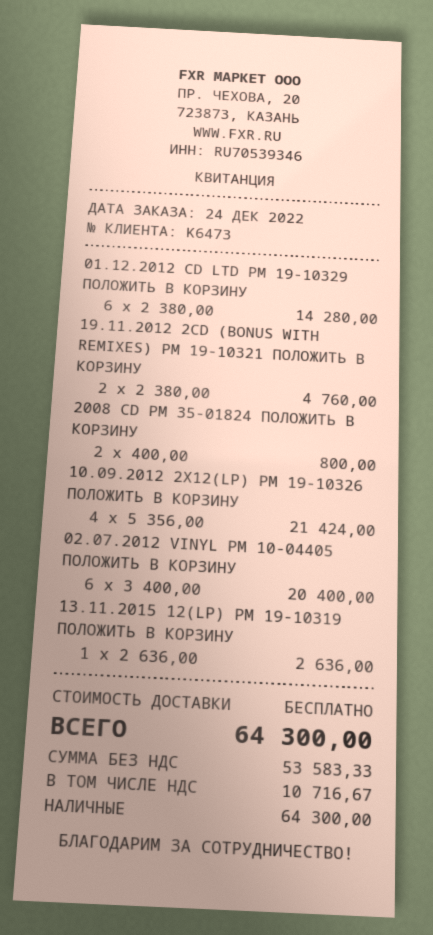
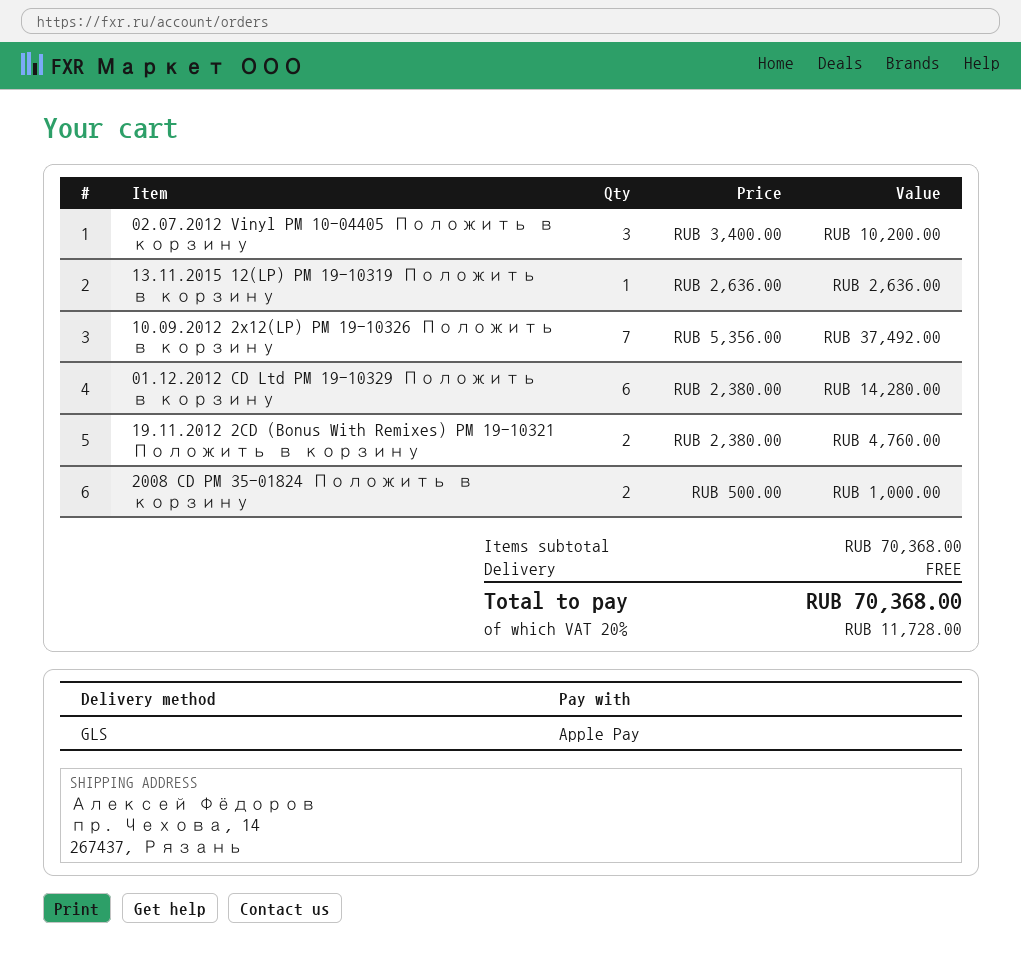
payment method: cash -> Apple Pay
2008 CD PM 35-01824 ПОЛОЖИТЬ В КОРЗИНУ: 2 x 400.00 = 800.00 -> 2 x 500.00 = 1000.00
10.09.2012 2X12(LP) PM 19-10326 ПОЛОЖИТЬ В КОРЗИНУ: 4 x 5356.00 = 21424.00 -> 7 x 5356.00 = 37492.00
02.07.2012 VINYL PM 10-04405 ПОЛОЖИТЬ В КОРЗИНУ: 6 x 3400.00 = 20400.00 -> 3 x 3400.00 = 10200.00
tax: 10716.67 -> 11728.00
total: 64300.00 -> 70368.00

